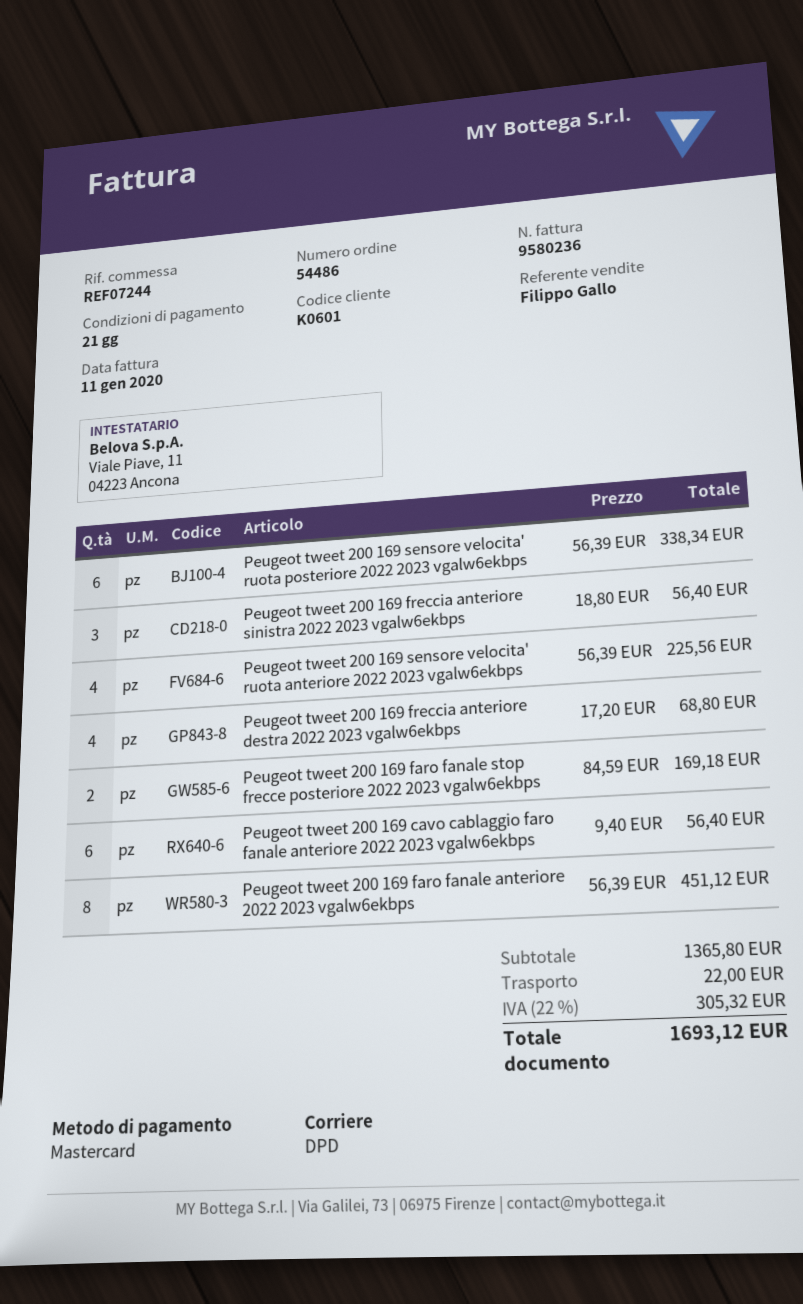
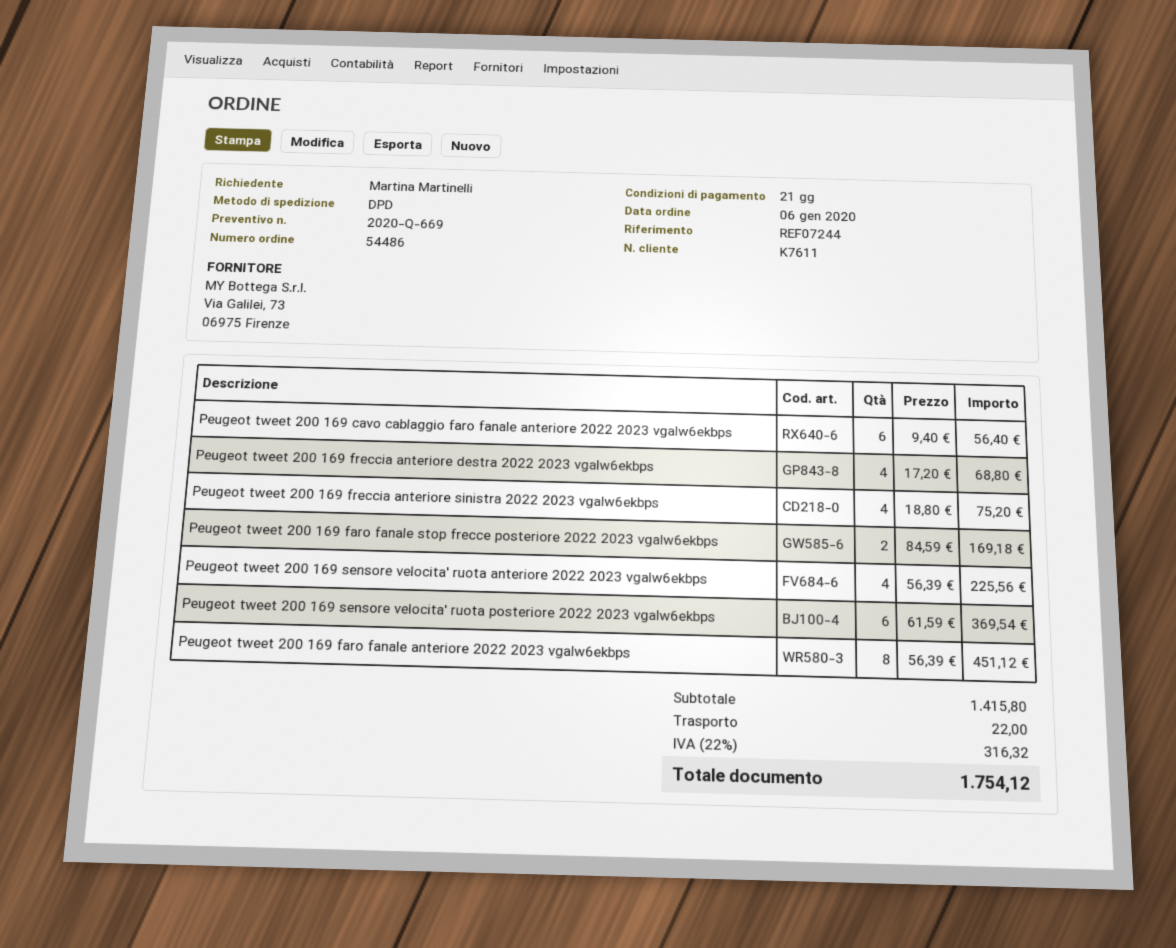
customer number: K0601 -> K7611
Peugeot tweet 200 169 sensore velocita' ruota posteriore 2022 2023 vgalw6ekbps: 6 x 56.39 = 338.34 -> 6 x 61.59 = 369.54
Peugeot tweet 200 169 freccia anteriore sinistra 2022 2023 vgalw6ekbps: 3 x 18.80 = 56.40 -> 4 x 18.80 = 75.20
subtotal: 1365.80 -> 1415.80
tax: 22% = 305.32 -> 22% = 316.32
total: 1693.12 -> 1754.12

